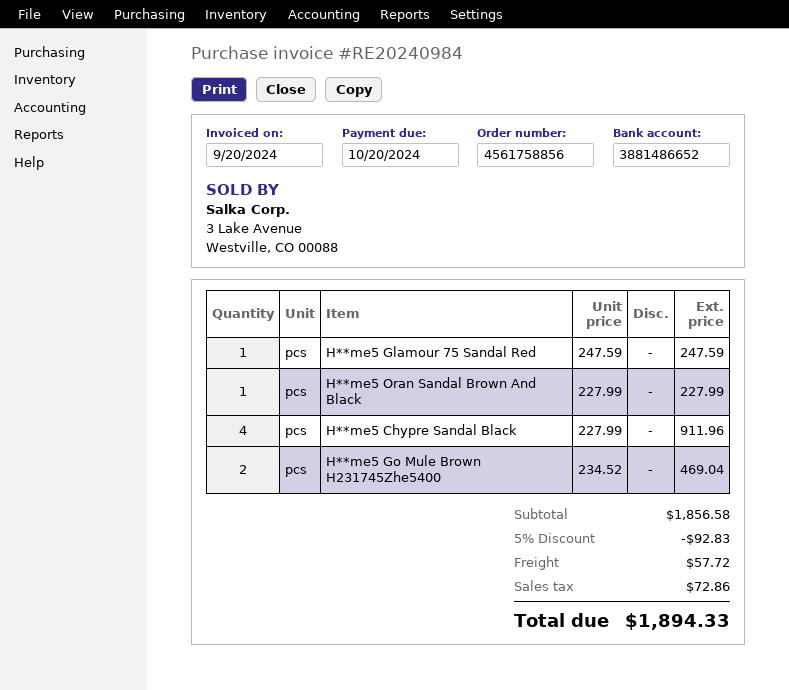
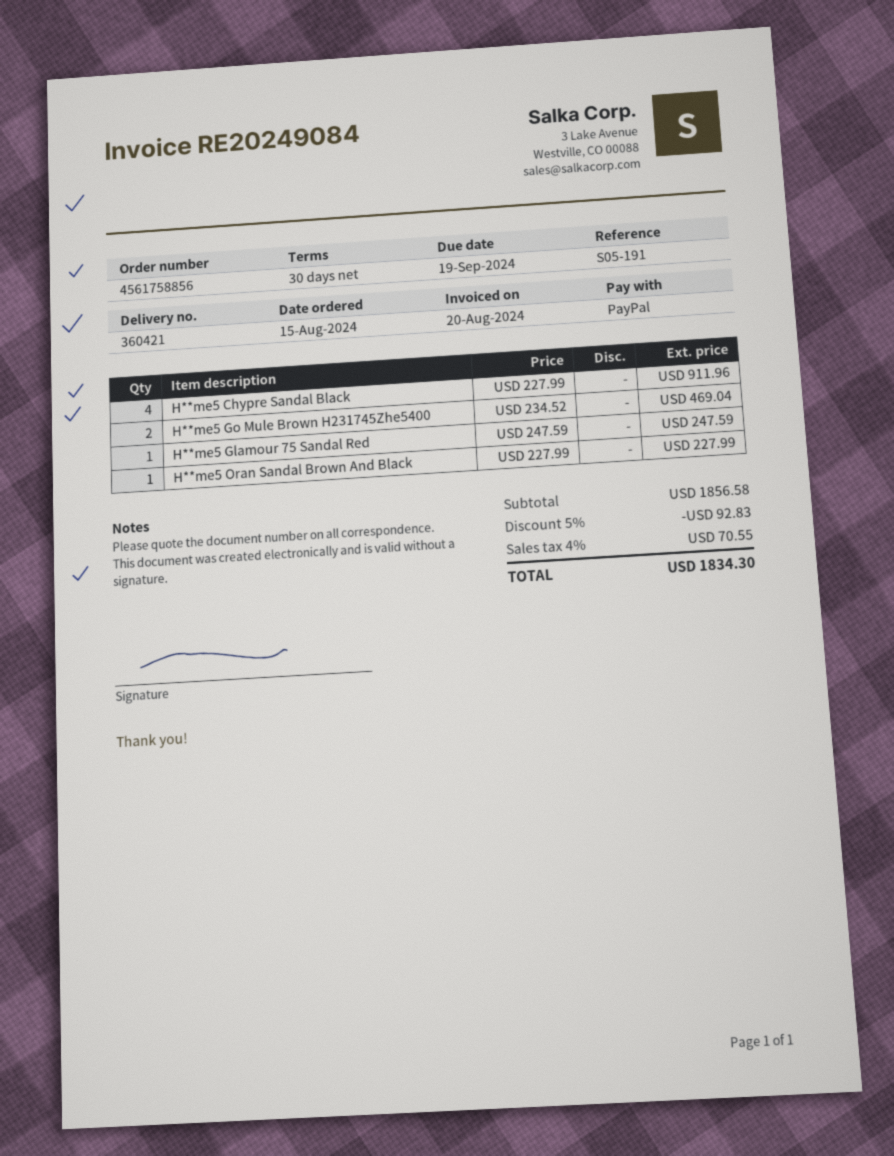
invoice number: RE20240984 -> RE20249084
invoice date: 2024-09-20 -> 2024-08-20
due date: 2024-10-20 -> 2024-09-19
shipping: 57.72 -> none
tax: 72.86 -> 70.55
total: 1894.33 -> 1834.30

